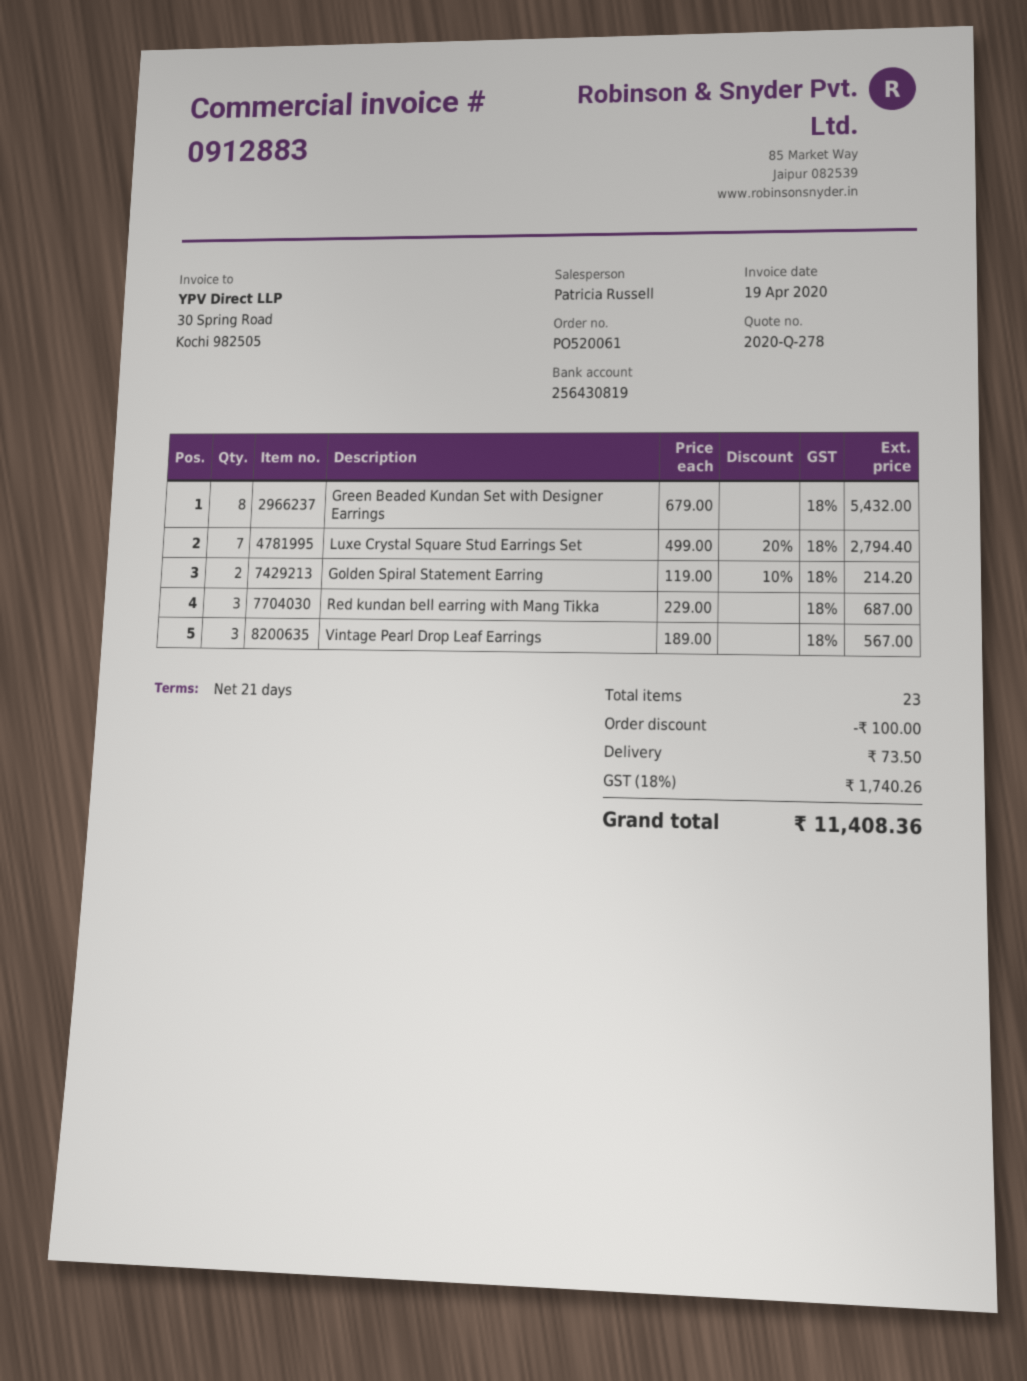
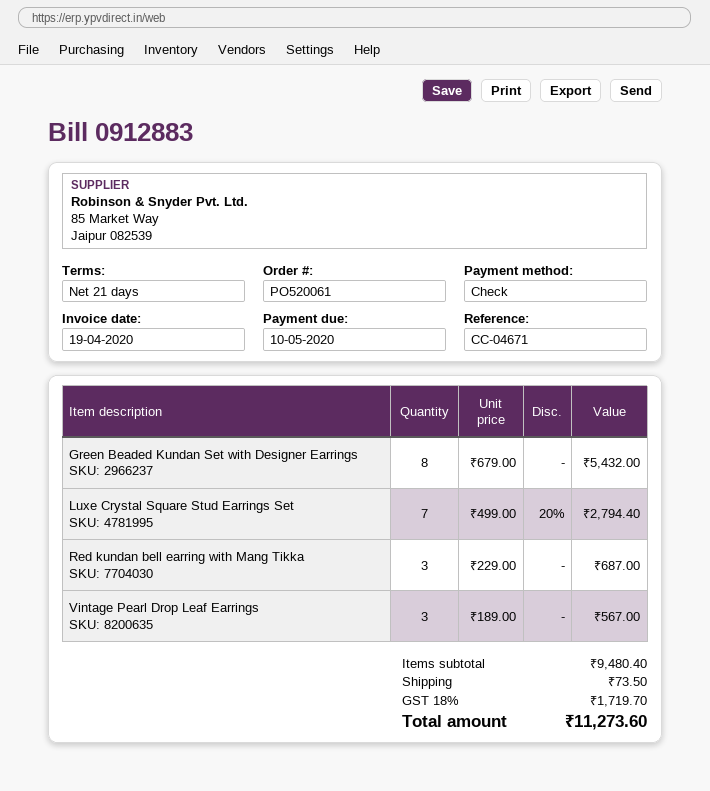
Golden Spiral Statement Earring: 2 x 119.00 - 10% = 214.20 -> none
discount: 100.00 -> none
tax: 18% = 1740.26 -> 18% = 1719.70
total: 11408.36 -> 11273.60

